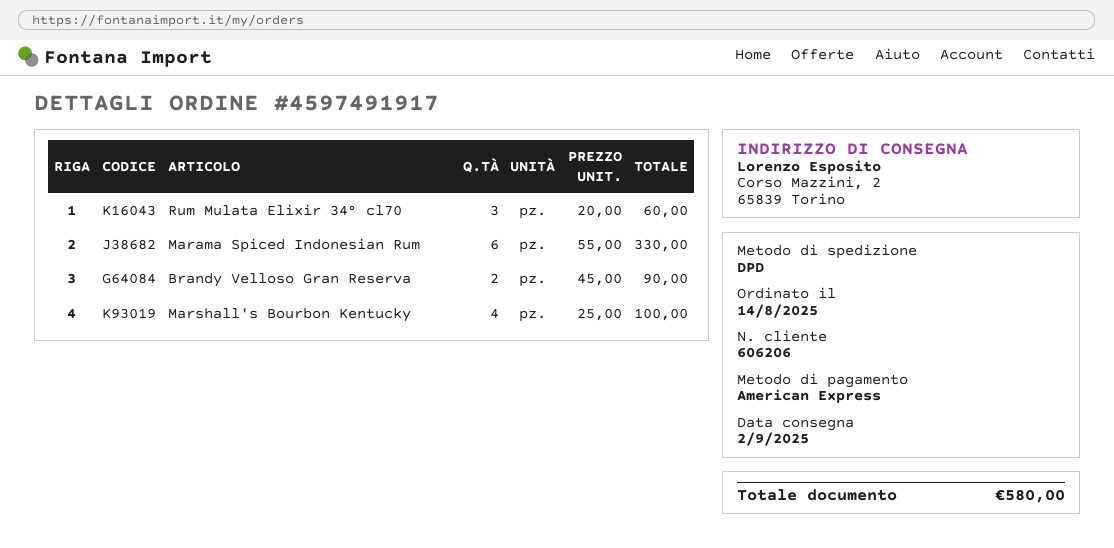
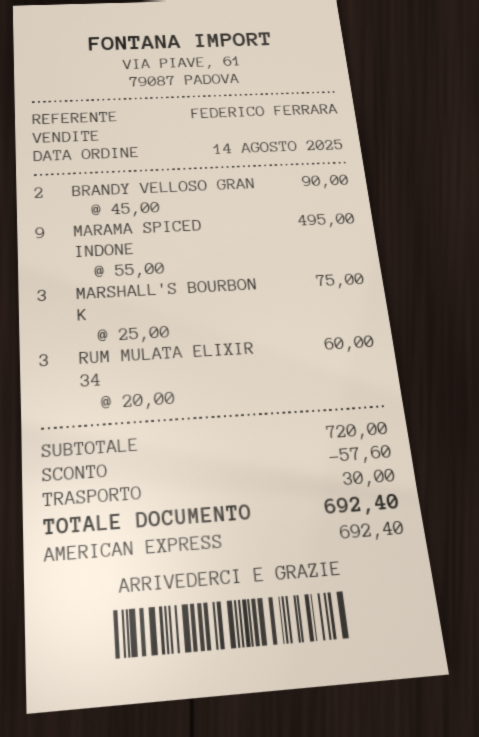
Marama Spiced Indonesian Rum: 6 x 55.00 = 330.00 -> 9 x 55.00 = 495.00
Marshall's Bourbon Kentucky: 4 x 25.00 = 100.00 -> 3 x 25.00 = 75.00
discount: none -> 57.60
shipping: none -> 30.00
total: 580.00 -> 692.40

